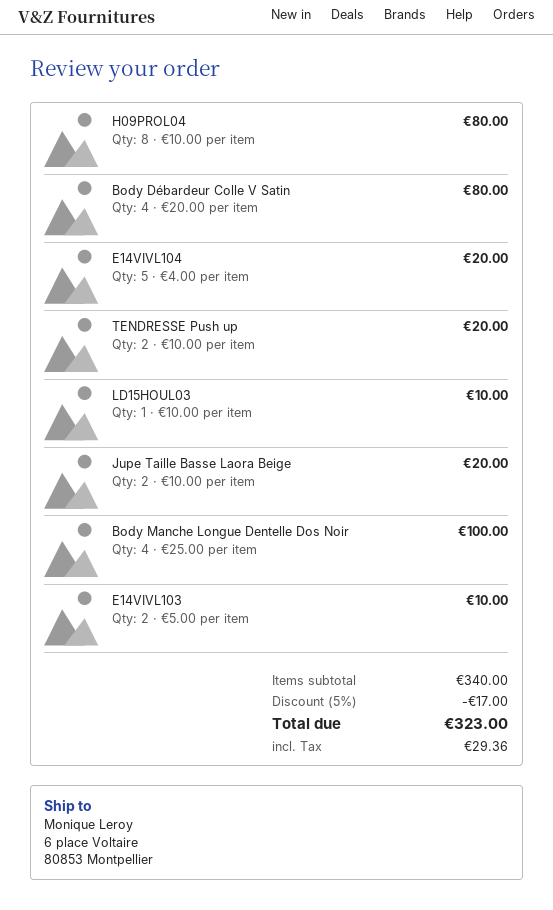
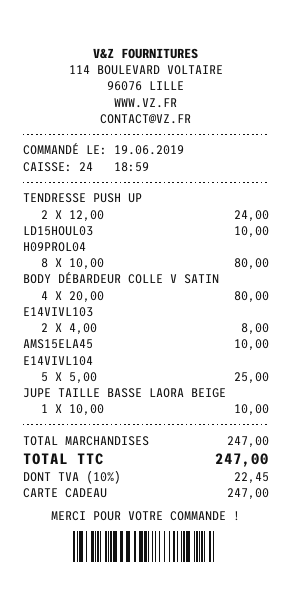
E14VIVL104: 5 x 4.00 = 20.00 -> 5 x 5.00 = 25.00
TENDRESSE Push up: 2 x 10.00 = 20.00 -> 2 x 12.00 = 24.00
Jupe Taille Basse Laora Beige: 2 x 10.00 = 20.00 -> 1 x 10.00 = 10.00
Body Manche Longue Dentelle Dos Noir: 4 x 25.00 = 100.00 -> none
E14VIVL103: 2 x 5.00 = 10.00 -> 2 x 4.00 = 8.00
AMS15ELA45: none -> 1 x 10.00 = 10.00
subtotal: 340.00 -> 247.00
discount: 5% = 17.00 -> none
tax: 29.36 -> 22.45
total: 323.00 -> 247.00

